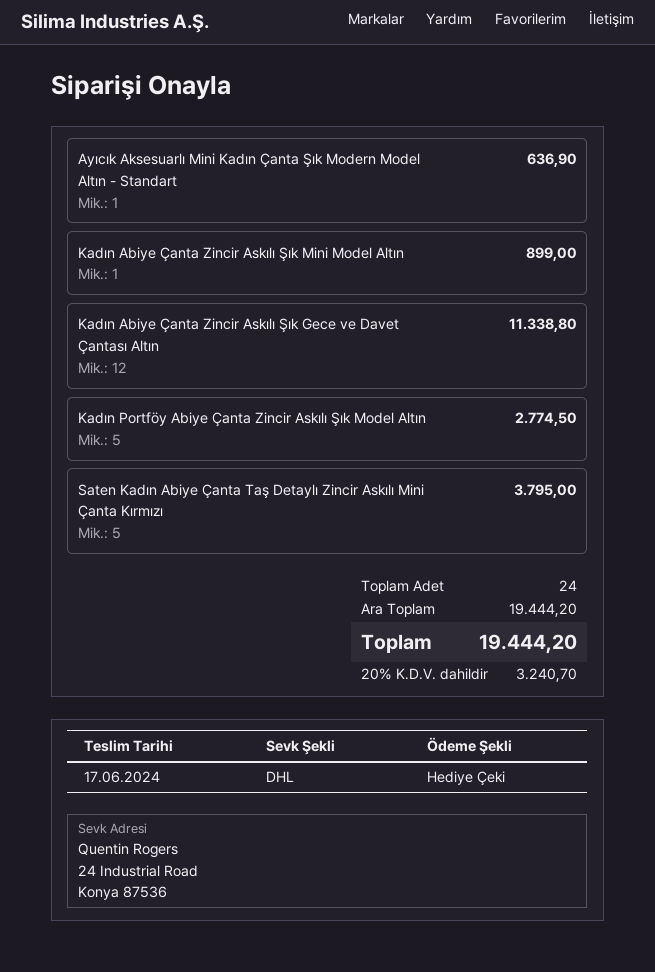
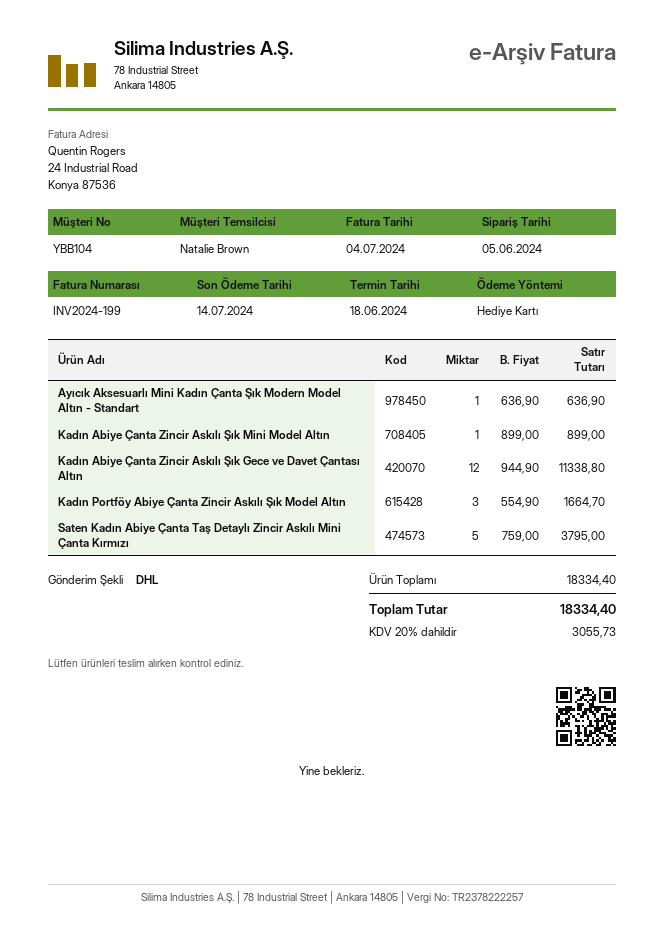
delivery date: 2024-06-17 -> 2024-06-18
Kadın Portföy Abiye Çanta Zincir Askılı Şık Model Altın: 5 for 2774.50 -> 3 for 1664.70
subtotal: 19444.20 -> 18334.40
tax: 20% = 3240.70 -> 20% = 3055.73
total: 19444.20 -> 18334.40

